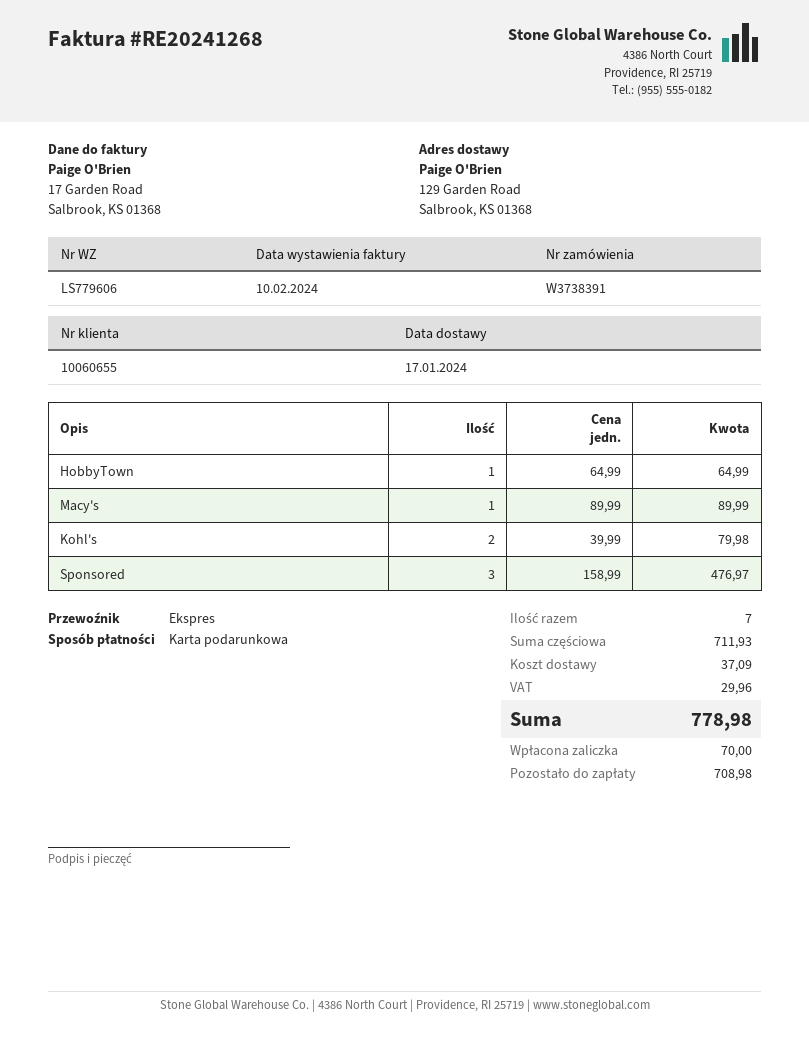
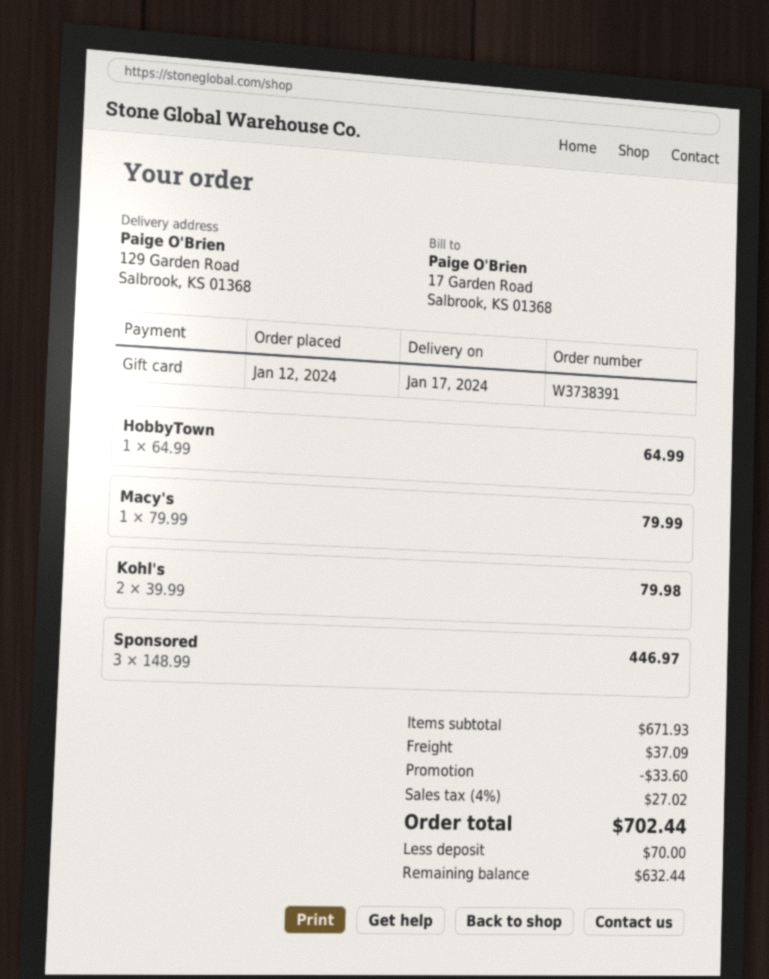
Macy's: 1 x 89.99 = 89.99 -> 1 x 79.99 = 79.99
Sponsored: 3 x 158.99 = 476.97 -> 3 x 148.99 = 446.97
subtotal: 711.93 -> 671.93
discount: none -> 33.60
tax: 29.96 -> 27.02
total: 778.98 -> 702.44
balance: 708.98 -> 632.44

